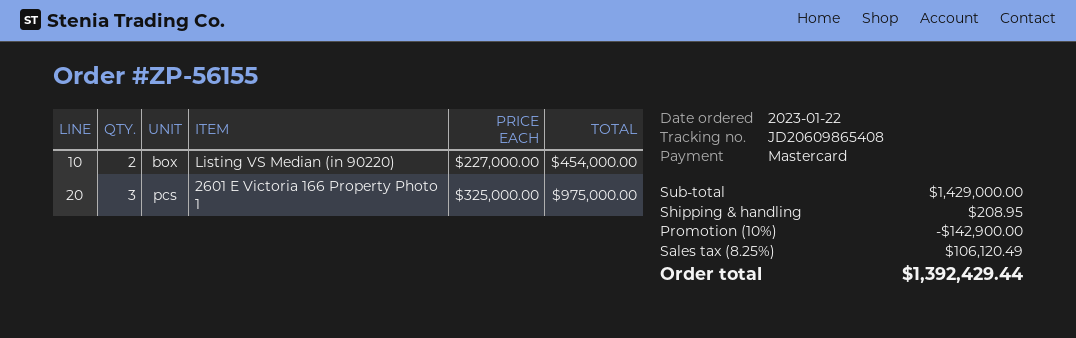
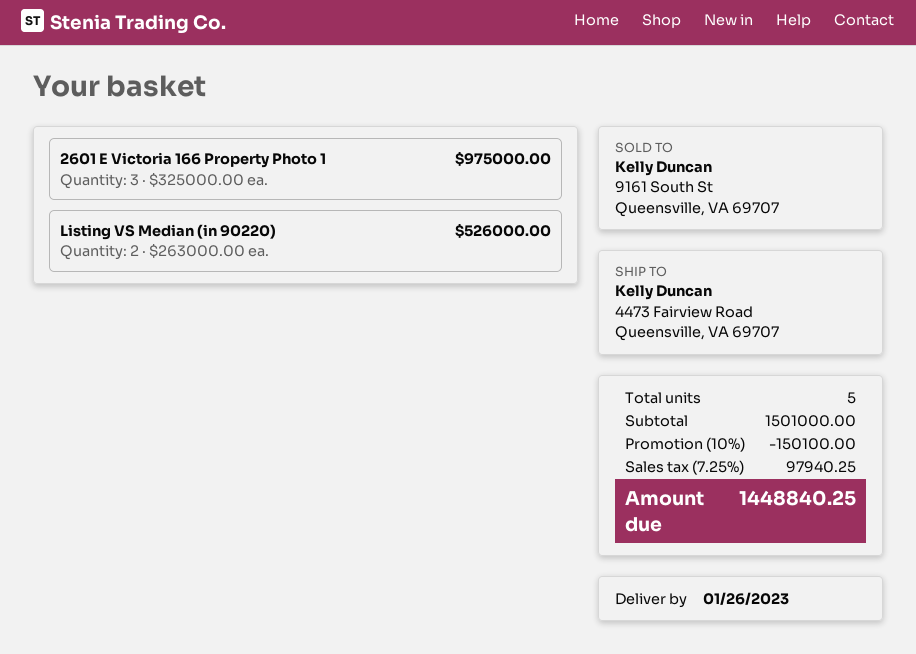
Listing VS Median (in 90220): 2 x 227000.00 = 454000.00 -> 2 x 263000.00 = 526000.00
subtotal: 1429000.00 -> 1501000.00
discount: 10% = 142900.00 -> 10% = 150100.00
shipping: 208.95 -> none
tax: 8.25% = 106120.49 -> 7.25% = 97940.25
total: 1392429.44 -> 1448840.25

